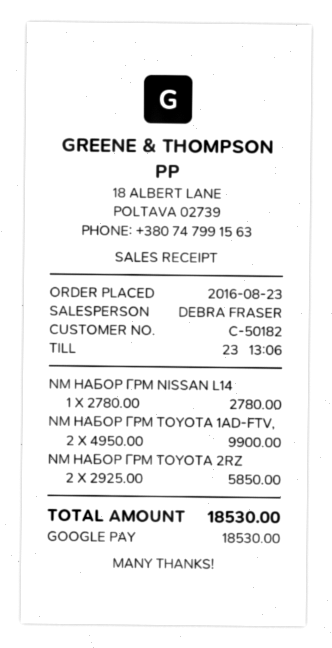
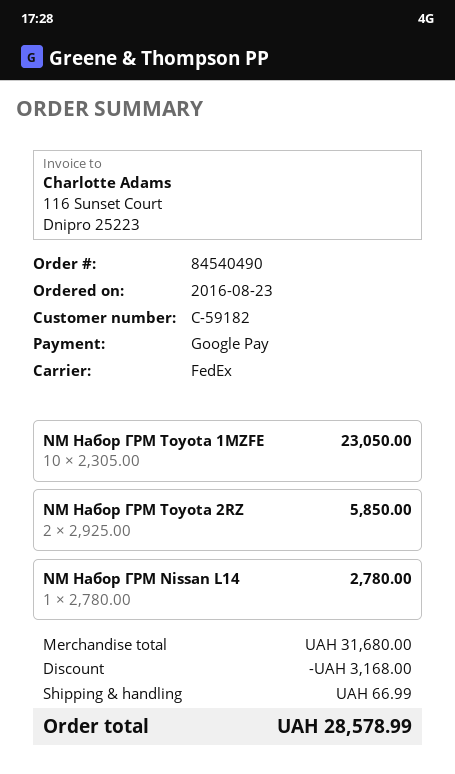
customer number: C-50182 -> C-59182
NM НАБОР ГРМ TOYOTA 1AD-FTV,: 2 x 4950.00 = 9900.00 -> none
NM Набор ГРМ Toyota 1MZFE: none -> 10 x 2305.00 = 23050.00
discount: none -> 3168.00
shipping: none -> 66.99
total: 18530.00 -> 28578.99

